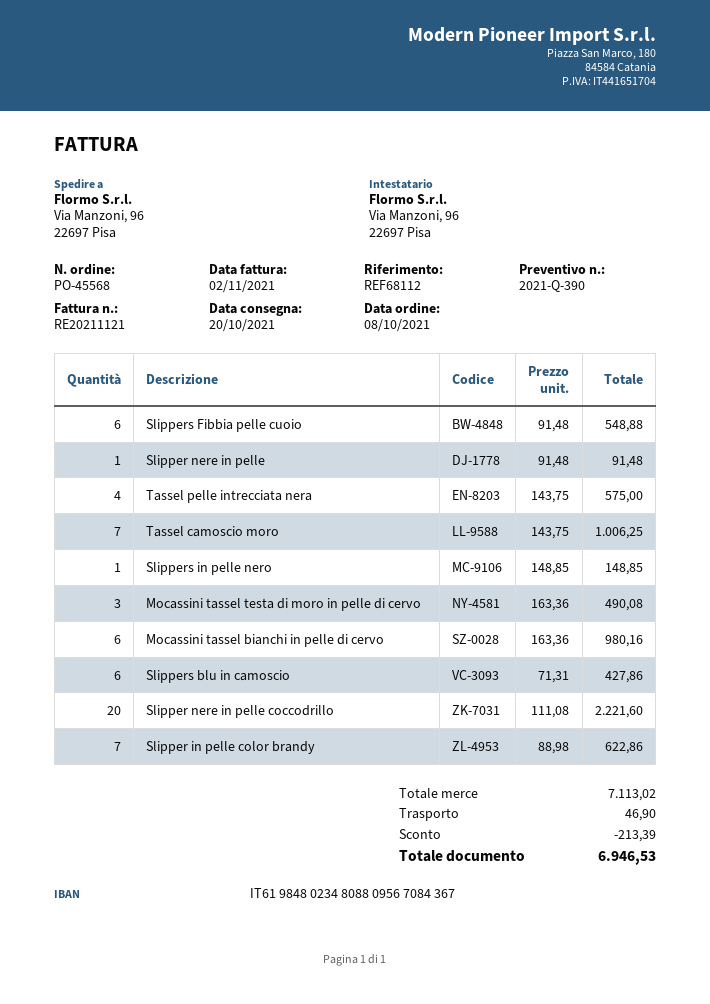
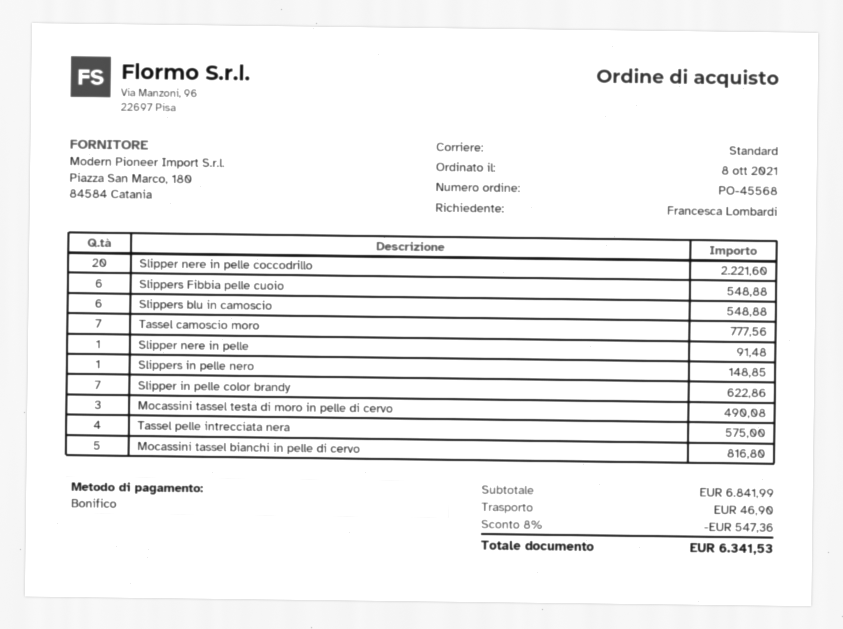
Tassel camoscio moro: 7 for 1006.25 -> 7 for 777.56
Mocassini tassel bianchi in pelle di cervo: 6 for 980.16 -> 5 for 816.80
Slippers blu in camoscio: 6 for 427.86 -> 6 for 548.88
subtotal: 7113.02 -> 6841.99
discount: 213.39 -> 547.36
total: 6946.53 -> 6341.53

